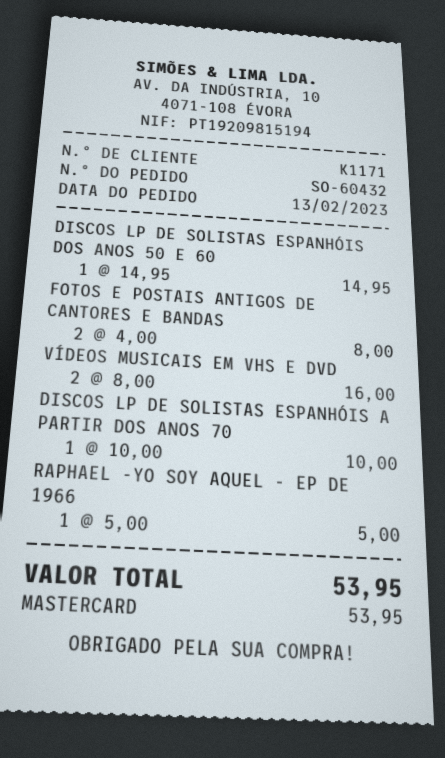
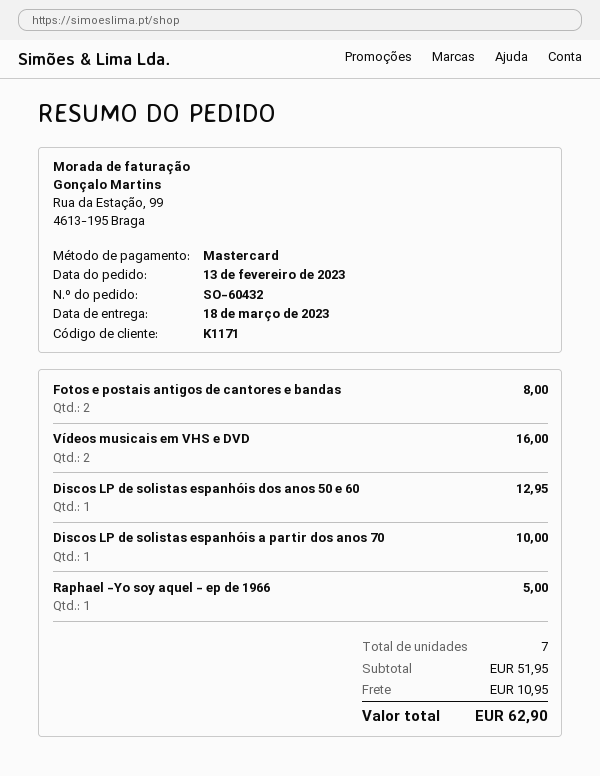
DISCOS LP DE SOLISTAS ESPANHÓIS DOS ANOS 50 E 60: 1 for 14.95 -> 1 for 12.95
shipping: none -> 10.95
total: 53.95 -> 62.90

